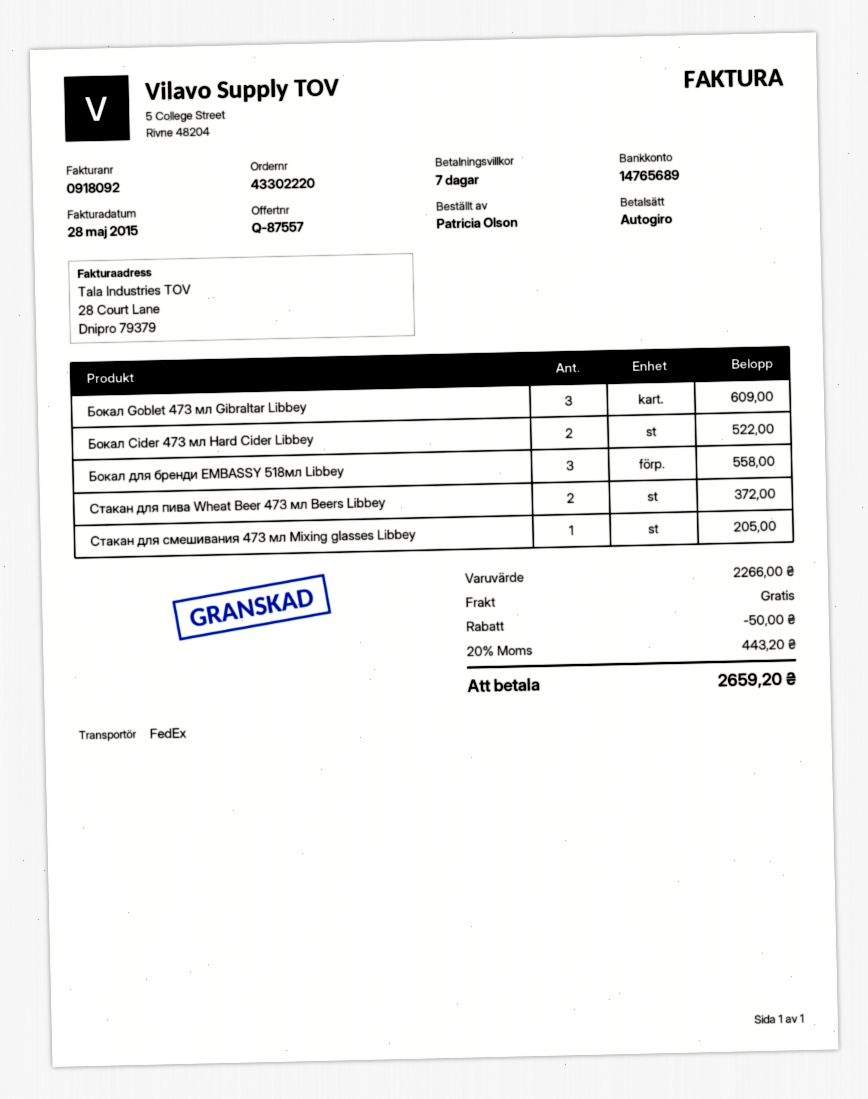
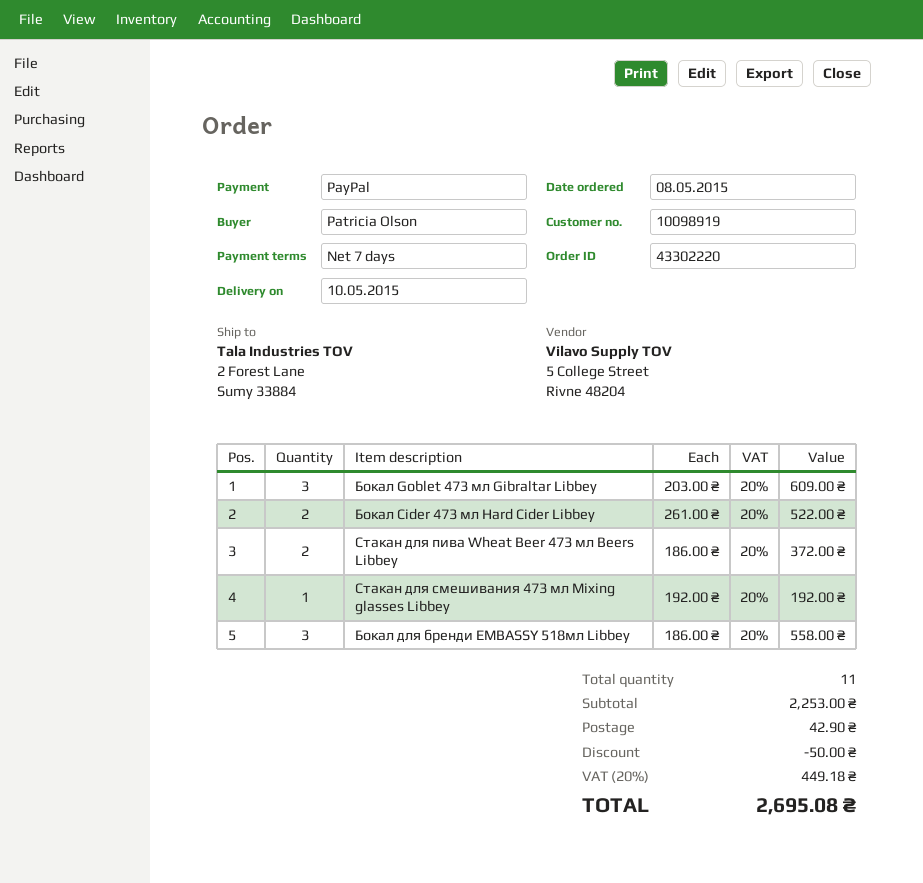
payment method: direct debit -> PayPal
Стакан для смешивания 473 мл Mixing glasses Libbey: 1 for 205.00 -> 1 for 192.00
subtotal: 2266.00 -> 2253.00
shipping: 0.00 -> 42.90
tax: 20% = 443.20 -> 20% = 449.18
total: 2659.20 -> 2695.08

